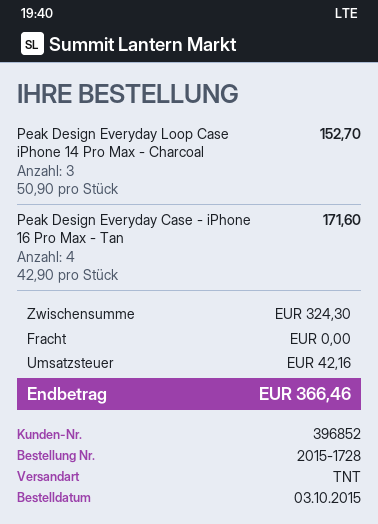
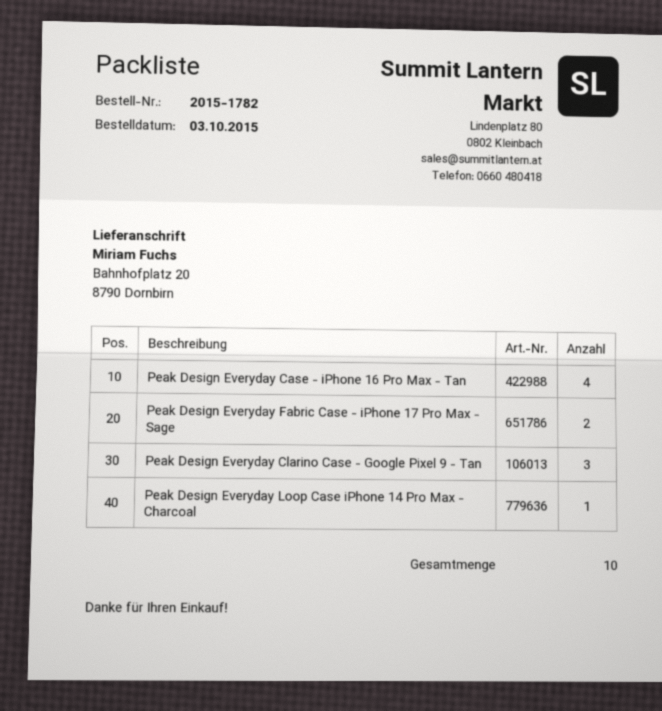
order number: 2015-1728 -> 2015-1782
Peak Design Everyday Loop Case iPhone 14 Pro Max - Charcoal: 3 -> 1
Peak Design Everyday Fabric Case - iPhone 17 Pro Max - Sage: none -> 2
Peak Design Everyday Clarino Case - Google Pixel 9 - Tan: none -> 3

